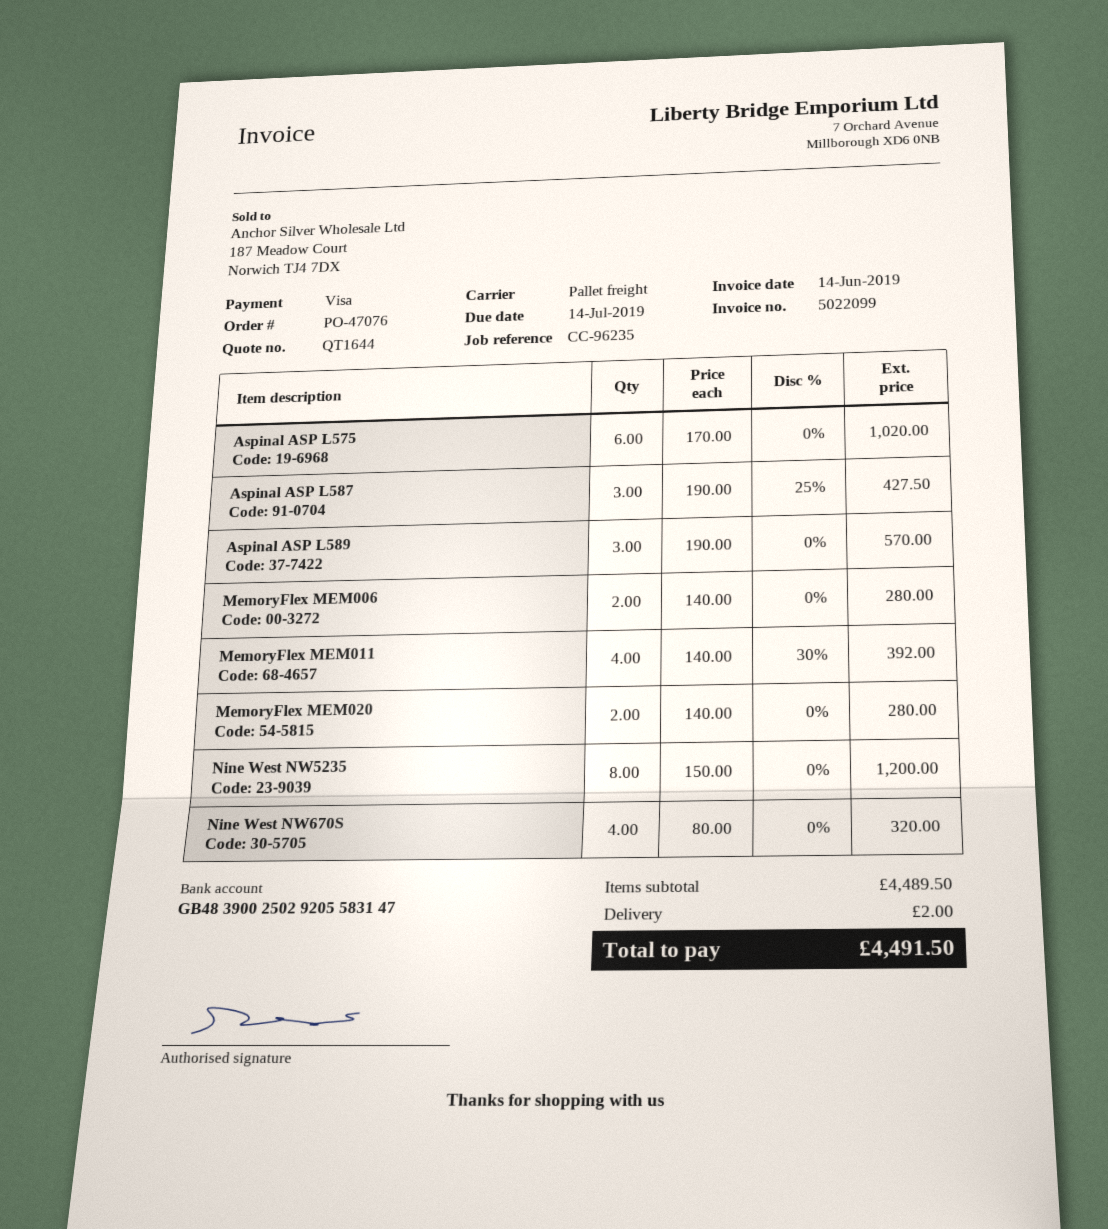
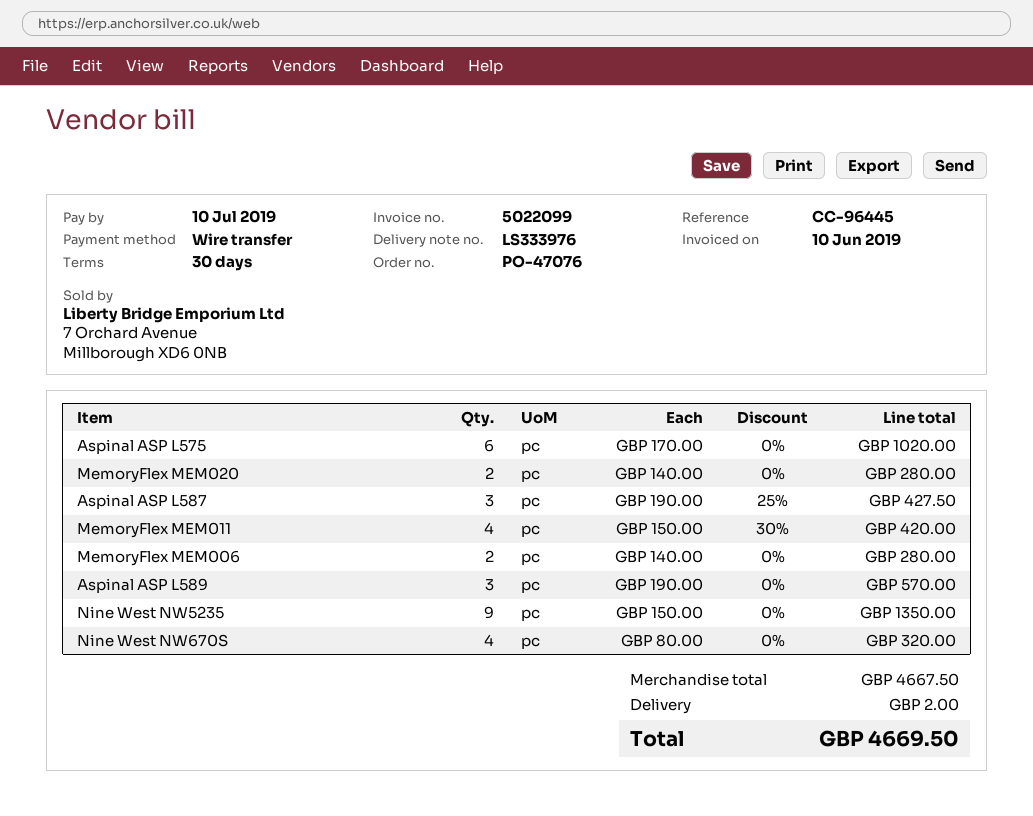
invoice date: 2019-06-14 -> 2019-06-10
due date: 2019-07-14 -> 2019-07-10
reference: CC-96235 -> CC-96445
payment method: Visa -> bank transfer
MemoryFlex MEM011: 4 x 140.00 - 30% = 392.00 -> 4 x 150.00 - 30% = 420.00
Nine West NW5235: 8 x 150.00 = 1200.00 -> 9 x 150.00 = 1350.00
subtotal: 4489.50 -> 4667.50
total: 4491.50 -> 4669.50

